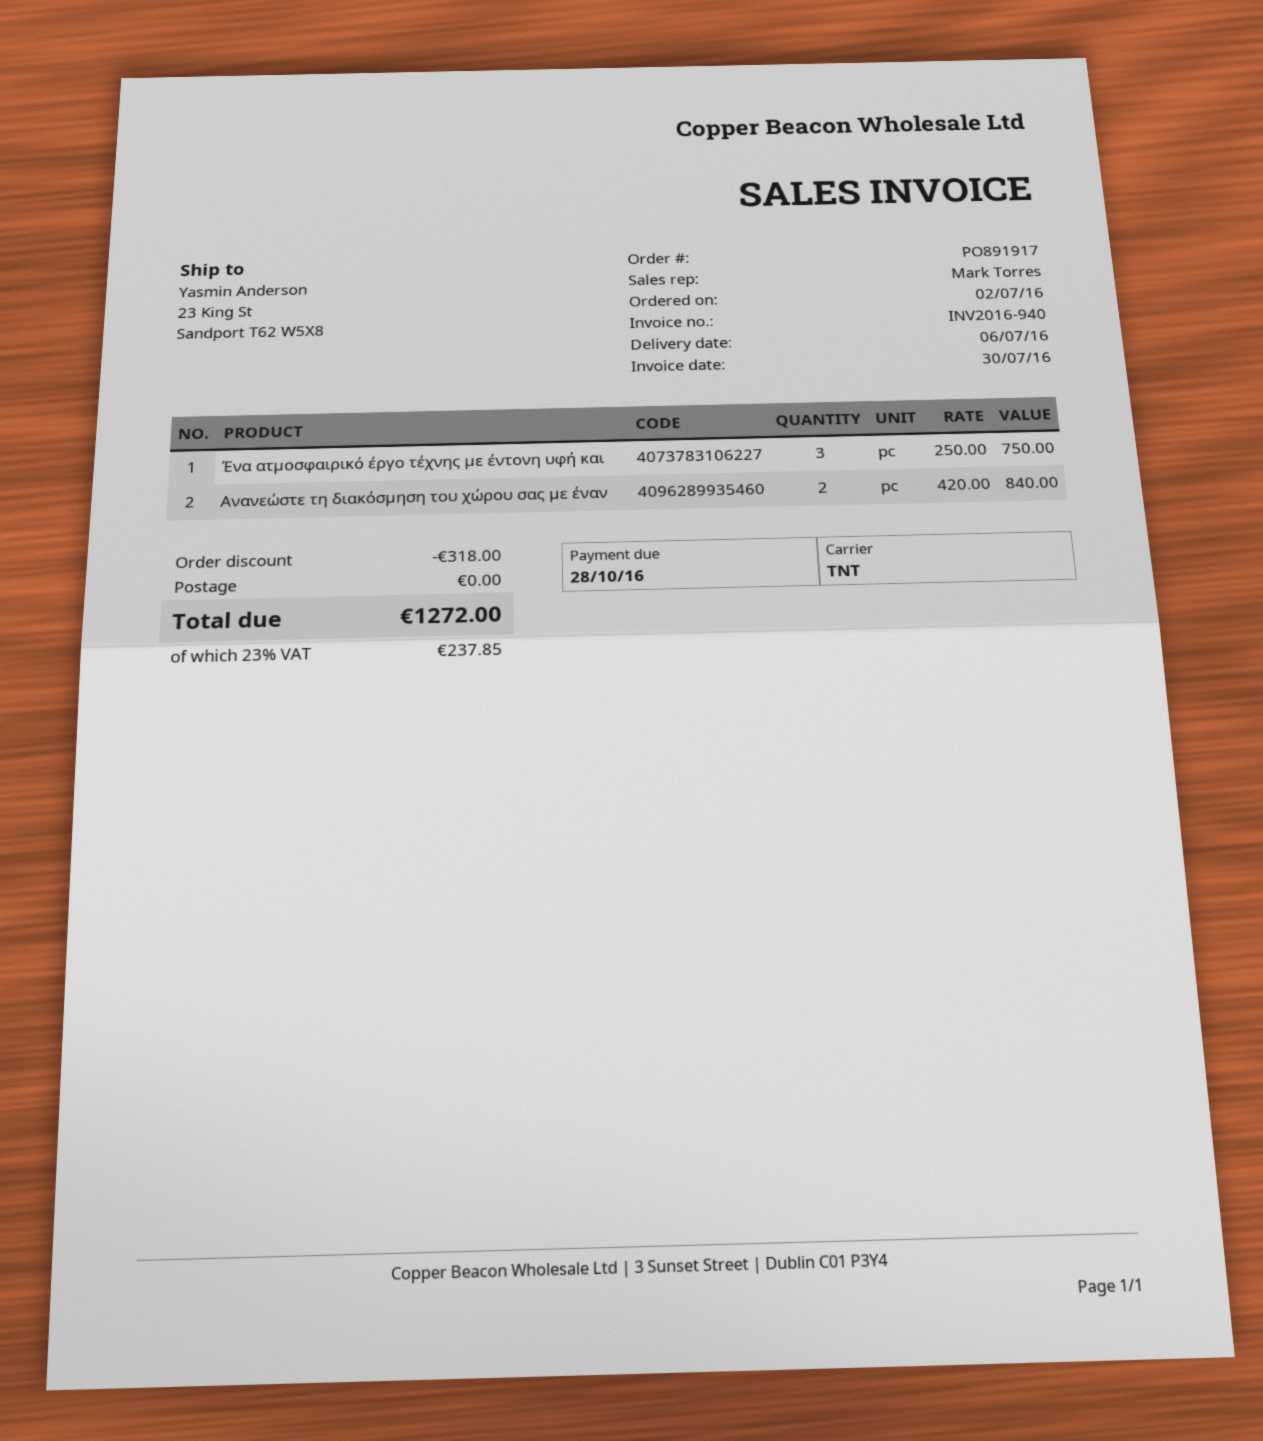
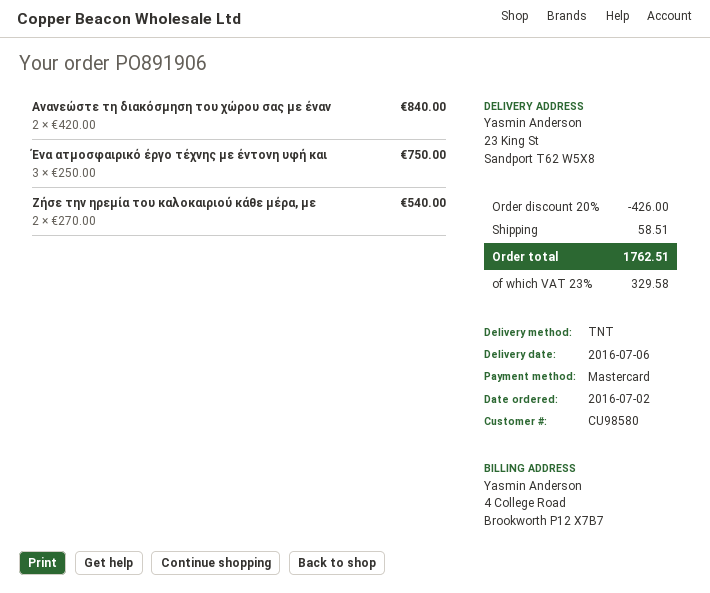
order number: PO891917 -> PO891906
Ζήσε την ηρεμία του καλοκαιριού κάθε μέρα, με: none -> 2 x 270.00 = 540.00
discount: 318.00 -> 426.00
shipping: 0.00 -> 58.51
tax: 23% = 237.85 -> 23% = 329.58
total: 1272.00 -> 1762.51

